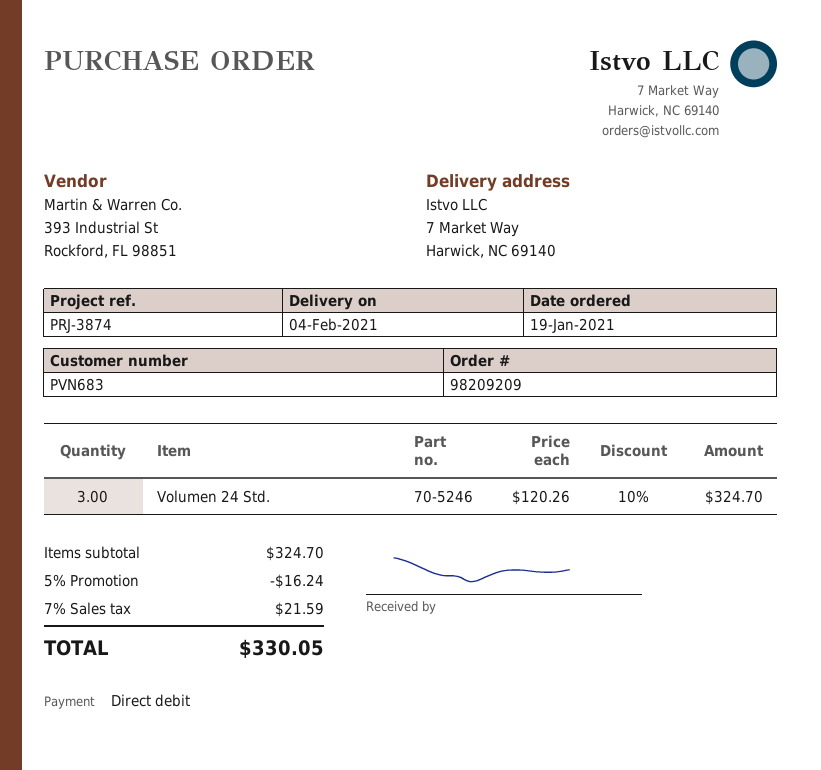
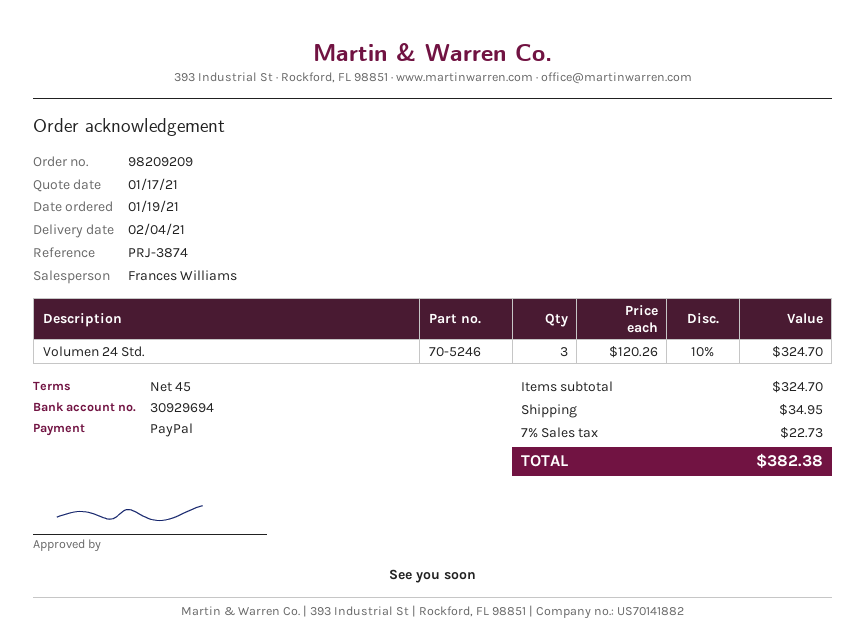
payment method: direct debit -> PayPal
discount: 5% = 16.24 -> none
shipping: none -> 34.95
tax: 7% = 21.59 -> 7% = 22.73
total: 330.05 -> 382.38

